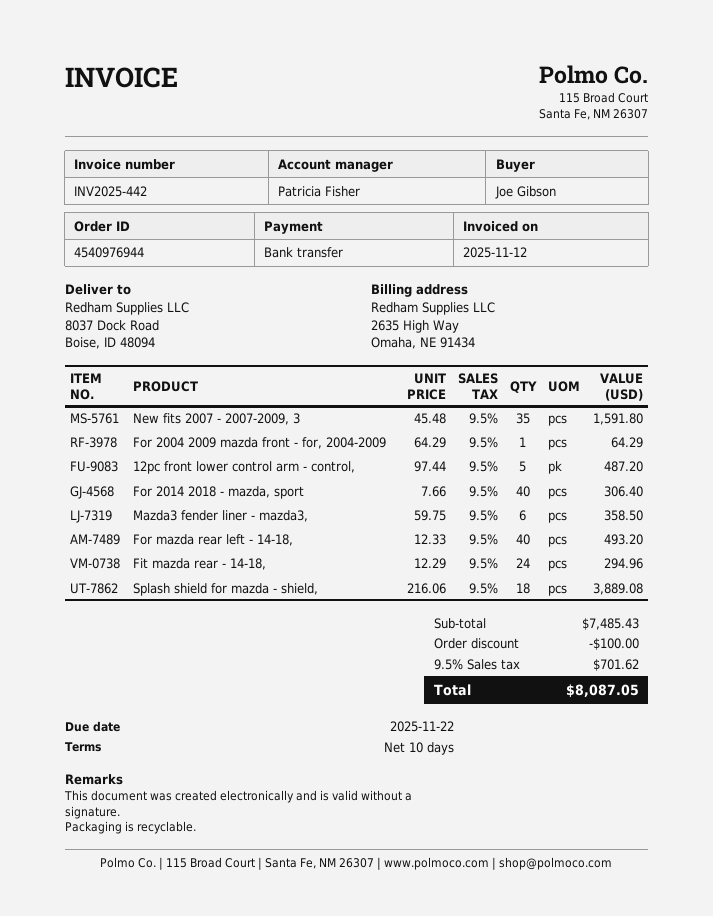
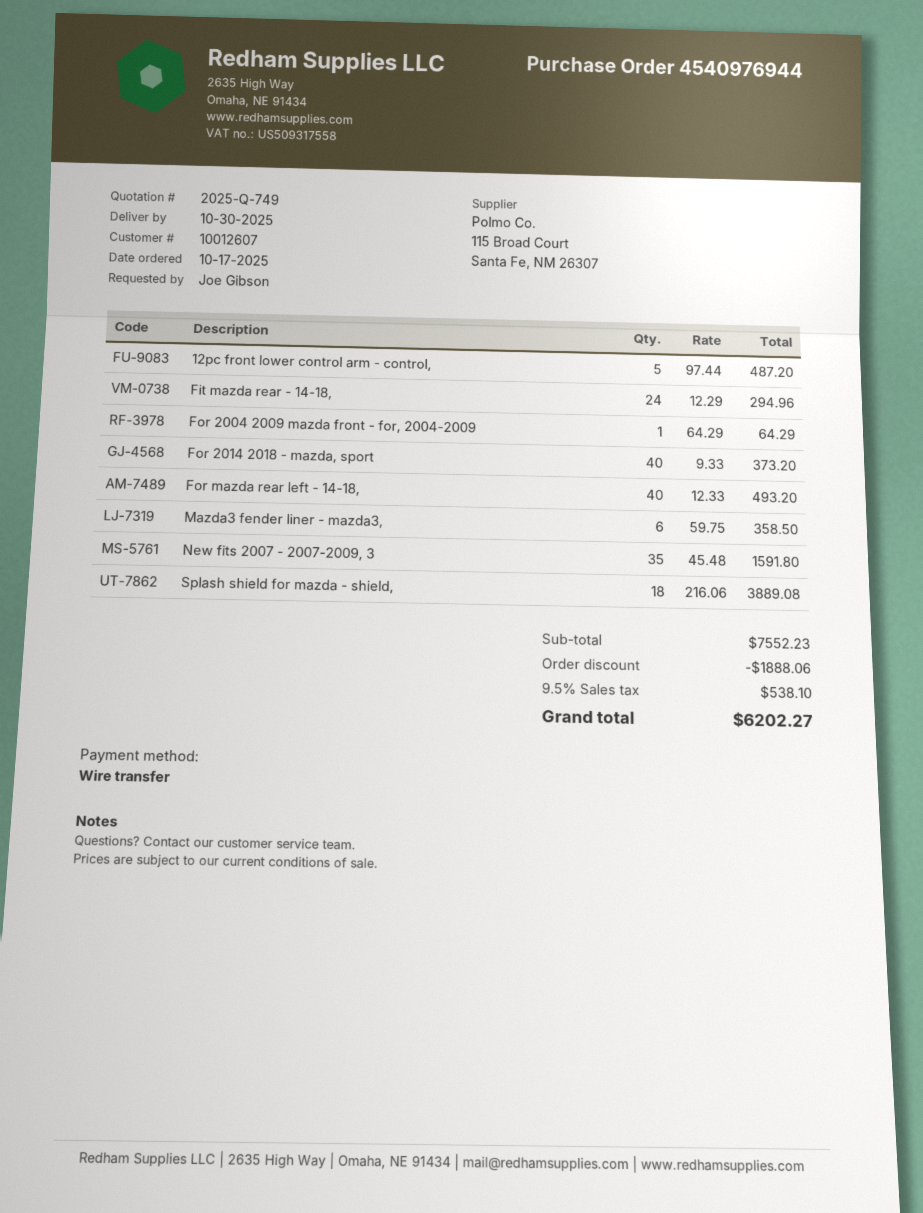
For 2014 2018 - mazda, sport: 40 x 7.66 = 306.40 -> 40 x 9.33 = 373.20
subtotal: 7485.43 -> 7552.23
discount: 100.00 -> 1888.06
tax: 9.5% = 701.62 -> 9.5% = 538.10
total: 8087.05 -> 6202.27

